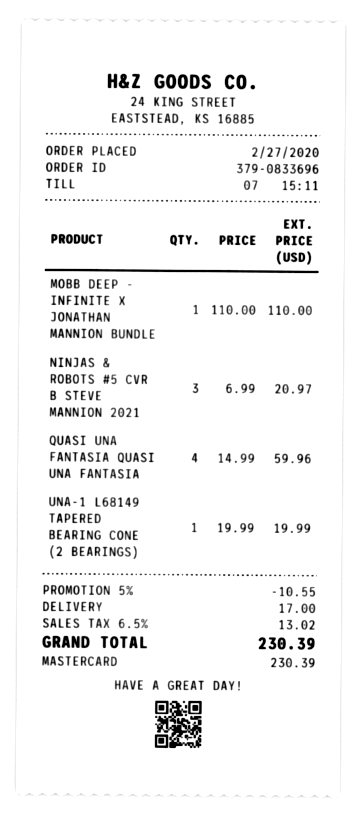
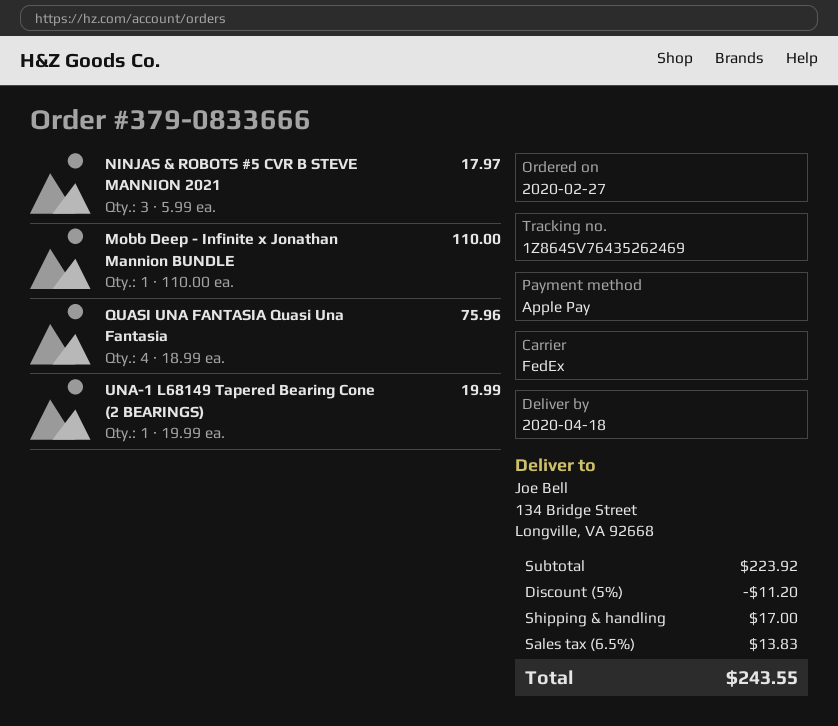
order number: 379-0833696 -> 379-0833666
payment method: Mastercard -> Apple Pay
NINJAS & ROBOTS #5 CVR B STEVE MANNION 2021: 3 x 6.99 = 20.97 -> 3 x 5.99 = 17.97
QUASI UNA FANTASIA QUASI UNA FANTASIA: 4 x 14.99 = 59.96 -> 4 x 18.99 = 75.96
discount: 5% = 10.55 -> 5% = 11.20
tax: 6.5% = 13.02 -> 6.5% = 13.83
total: 230.39 -> 243.55

